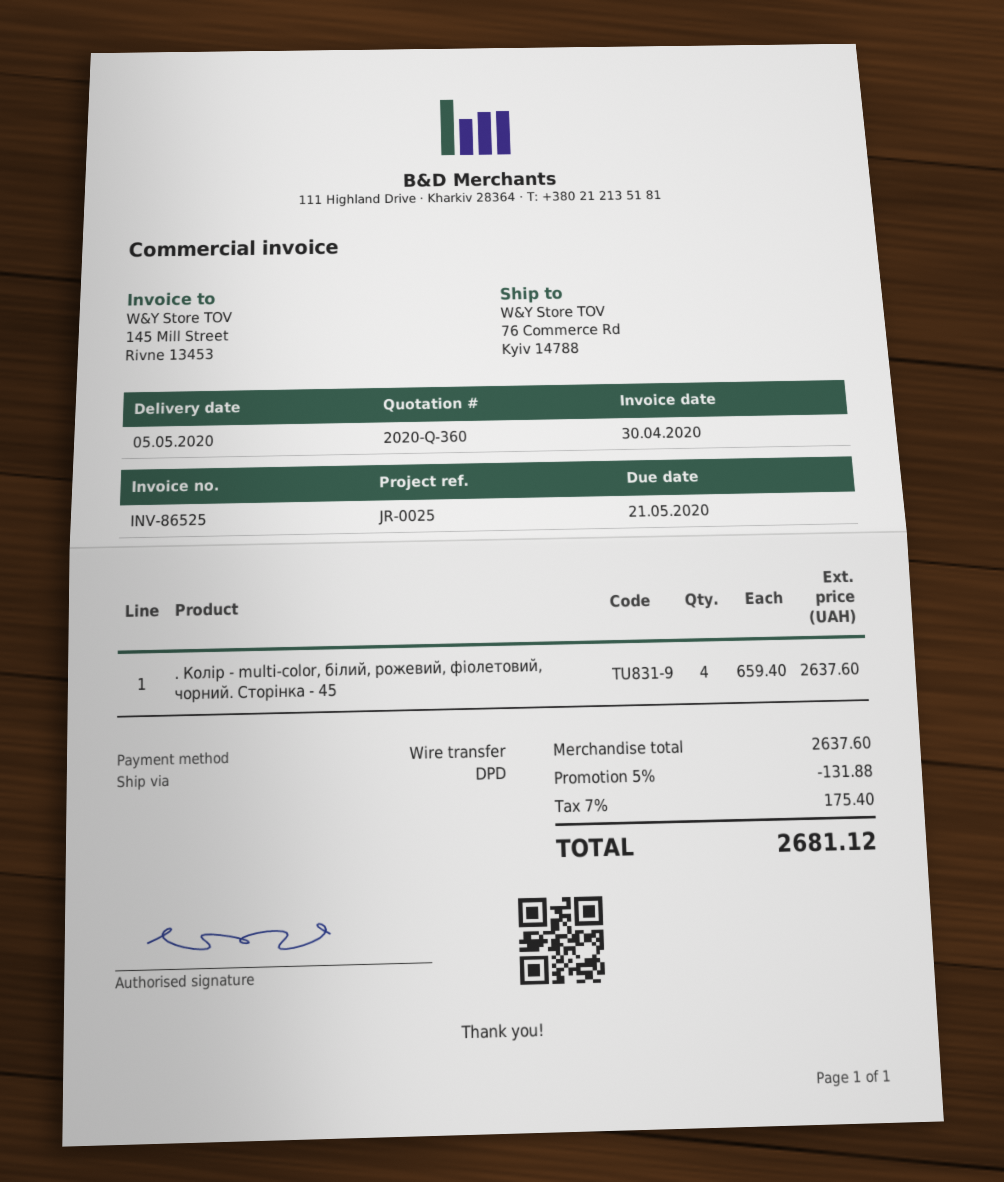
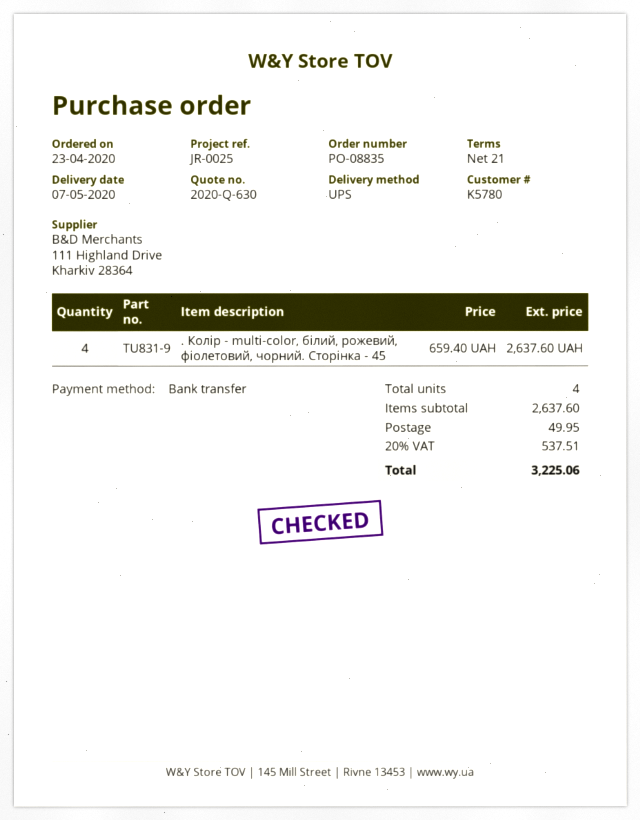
quote number: 2020-Q-360 -> 2020-Q-630
delivery date: 2020-05-05 -> 2020-05-07
shipping method: DPD -> UPS
discount: 5% = 131.88 -> none
shipping: none -> 49.95
tax: 7% = 175.40 -> 20% = 537.51
total: 2681.12 -> 3225.06

